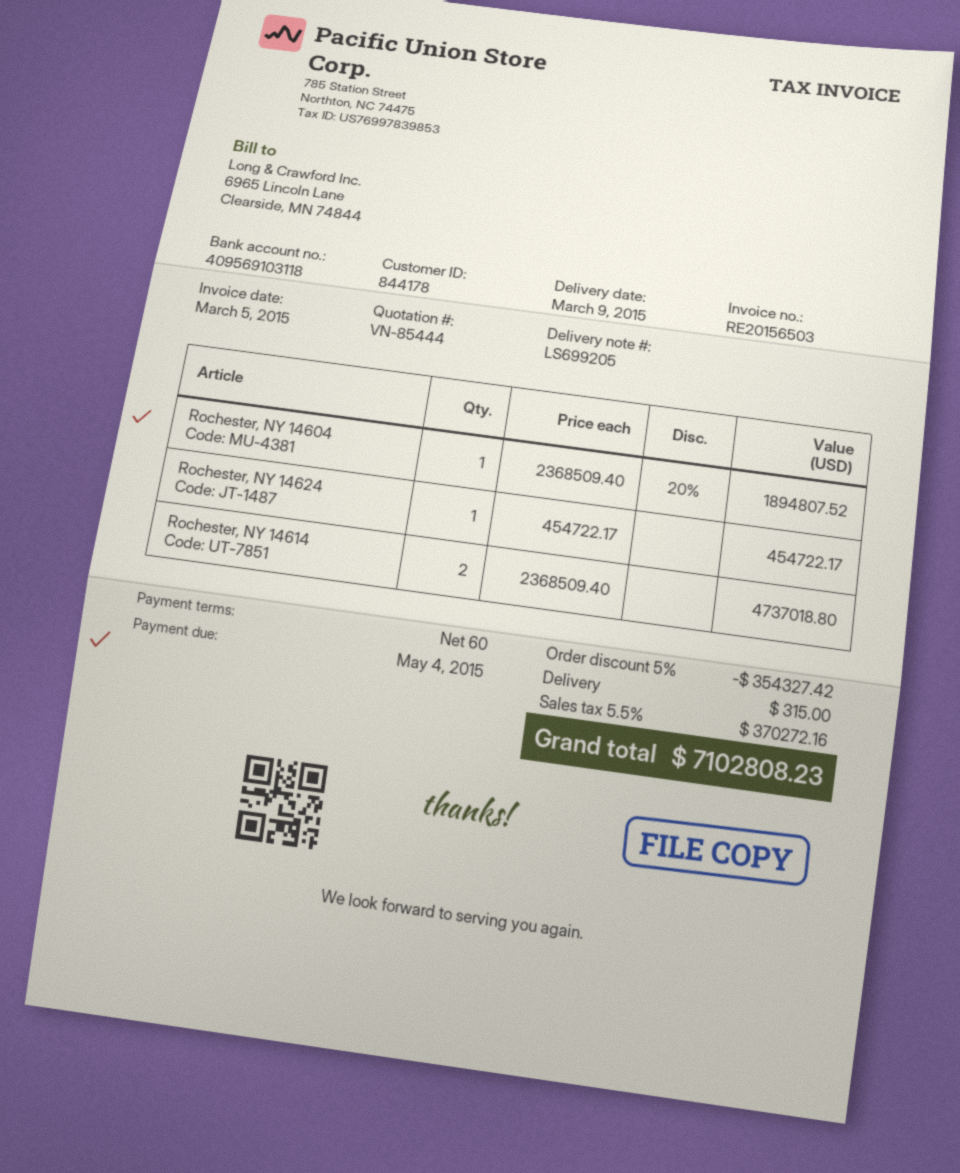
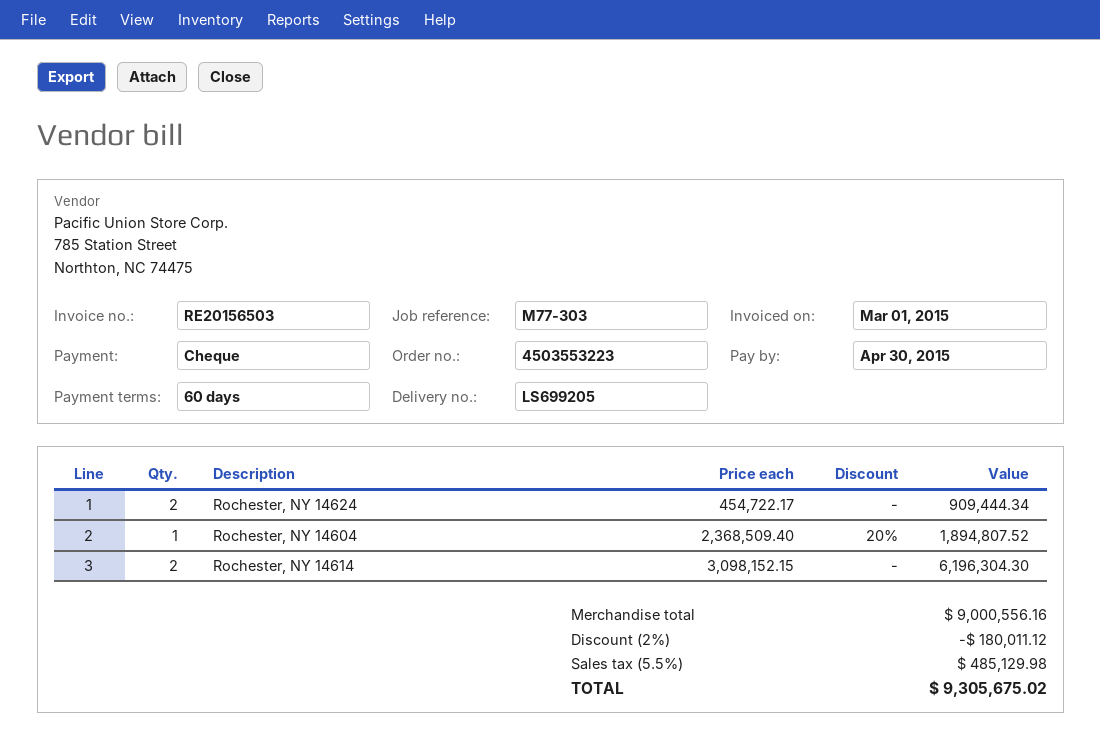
invoice date: 2015-03-05 -> 2015-03-01
due date: 2015-05-04 -> 2015-04-30
Rochester, NY 14624: 1 x 454722.17 = 454722.17 -> 2 x 454722.17 = 909444.34
Rochester, NY 14614: 2 x 2368509.40 = 4737018.80 -> 2 x 3098152.15 = 6196304.30
discount: 5% = 354327.42 -> 2% = 180011.12
shipping: 315.00 -> none
tax: 5.5% = 370272.16 -> 5.5% = 485129.98
total: 7102808.23 -> 9305675.02

